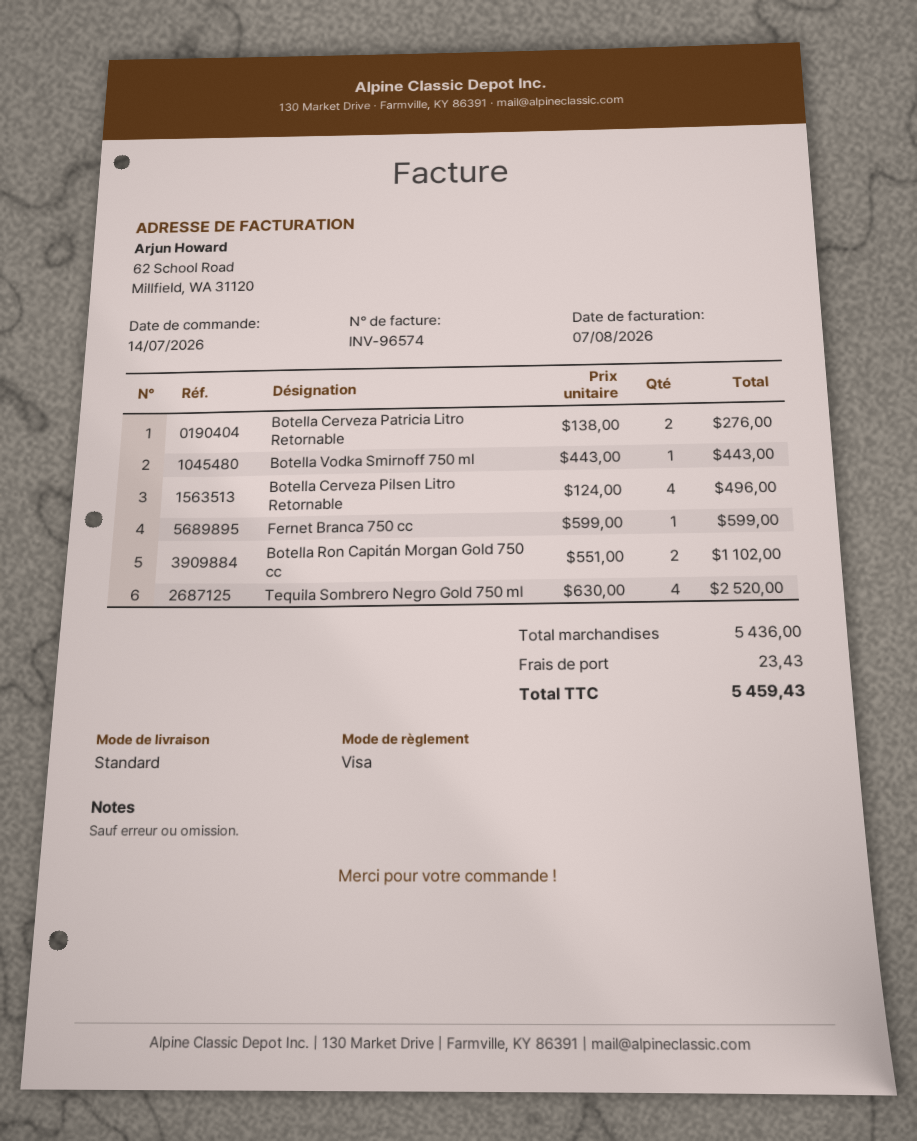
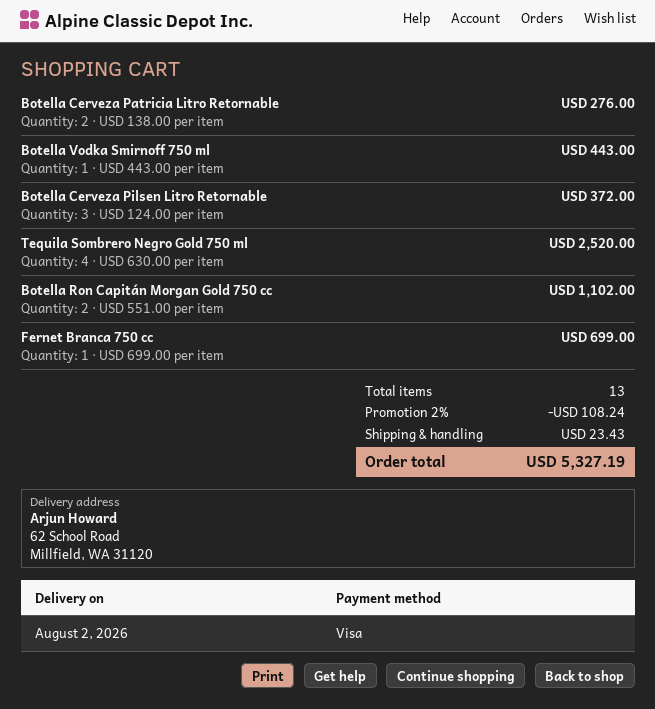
Botella Cerveza Pilsen Litro Retornable: 4 x 124.00 = 496.00 -> 3 x 124.00 = 372.00
Fernet Branca 750 cc: 1 x 599.00 = 599.00 -> 1 x 699.00 = 699.00
discount: none -> 2% = 108.24
total: 5459.43 -> 5327.19

